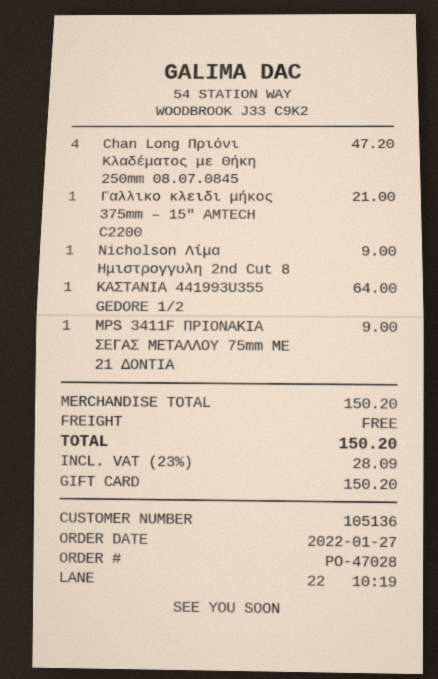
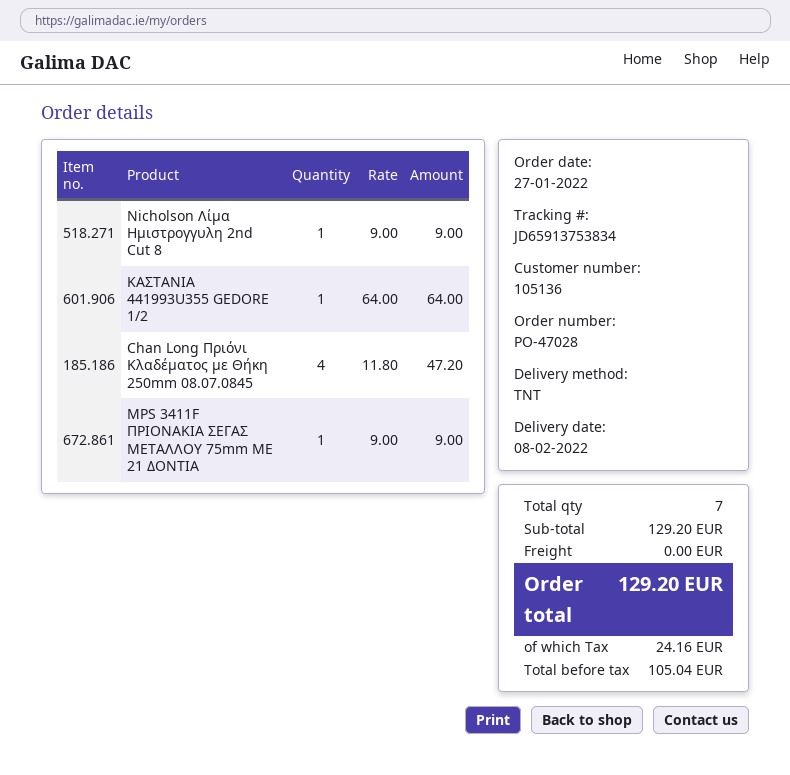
Γαλλικο κλειδι μήκος 375mm – 15″ AMTECH C2200: 1 for 21.00 -> none
subtotal: 150.20 -> 129.20
tax: 28.09 -> 24.16
total: 150.20 -> 129.20

